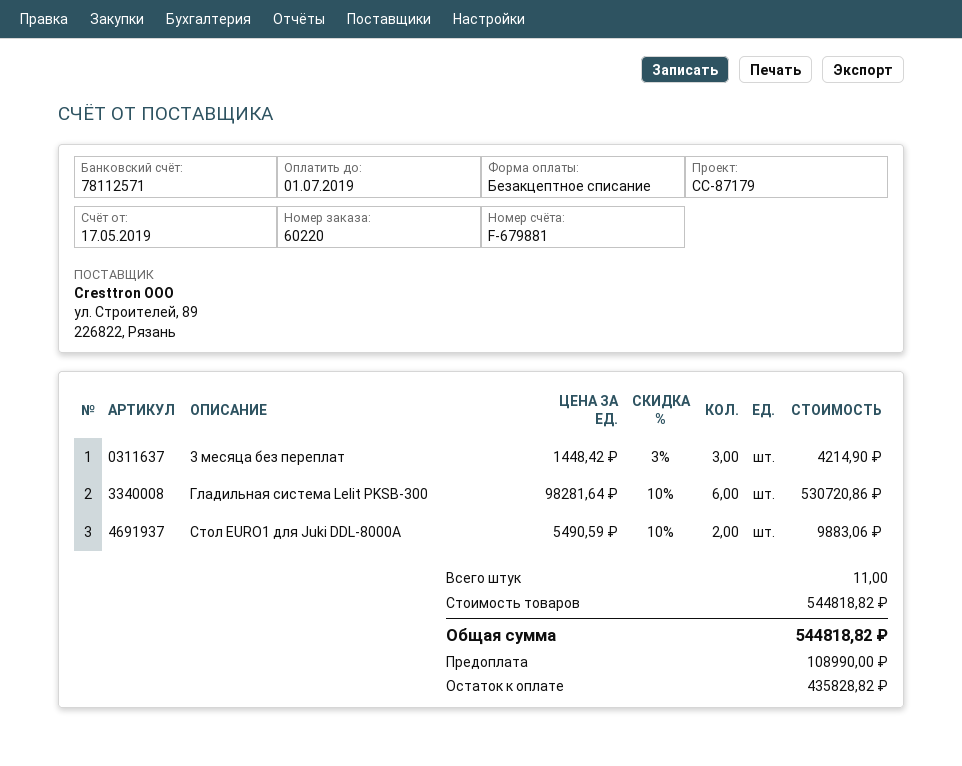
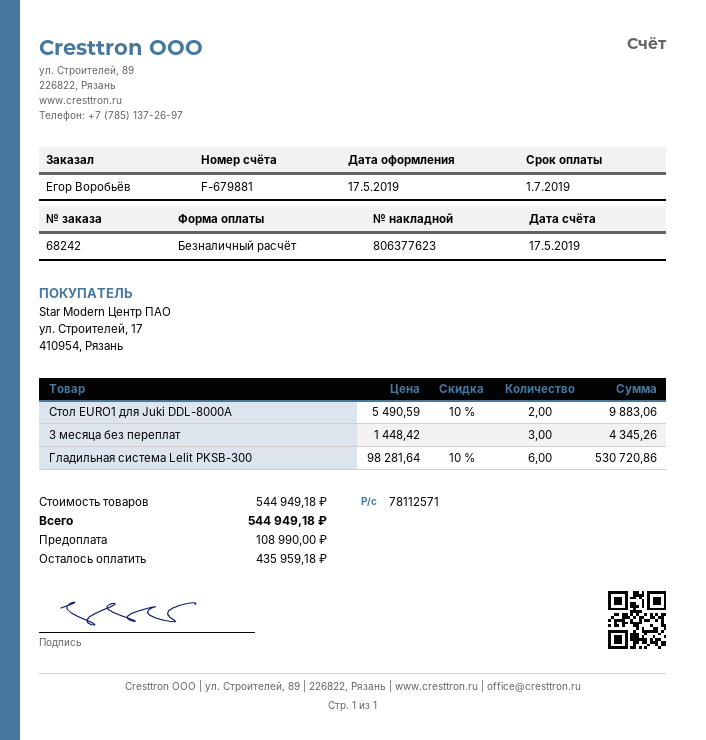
order number: 60220 -> 68242
payment method: direct debit -> bank transfer
3 месяца без переплат: 3 x 1448.42 - 3% = 4214.90 -> 3 x 1448.42 = 4345.26
subtotal: 544818.82 -> 544949.18
total: 544818.82 -> 544949.18
balance: 435828.82 -> 435959.18

